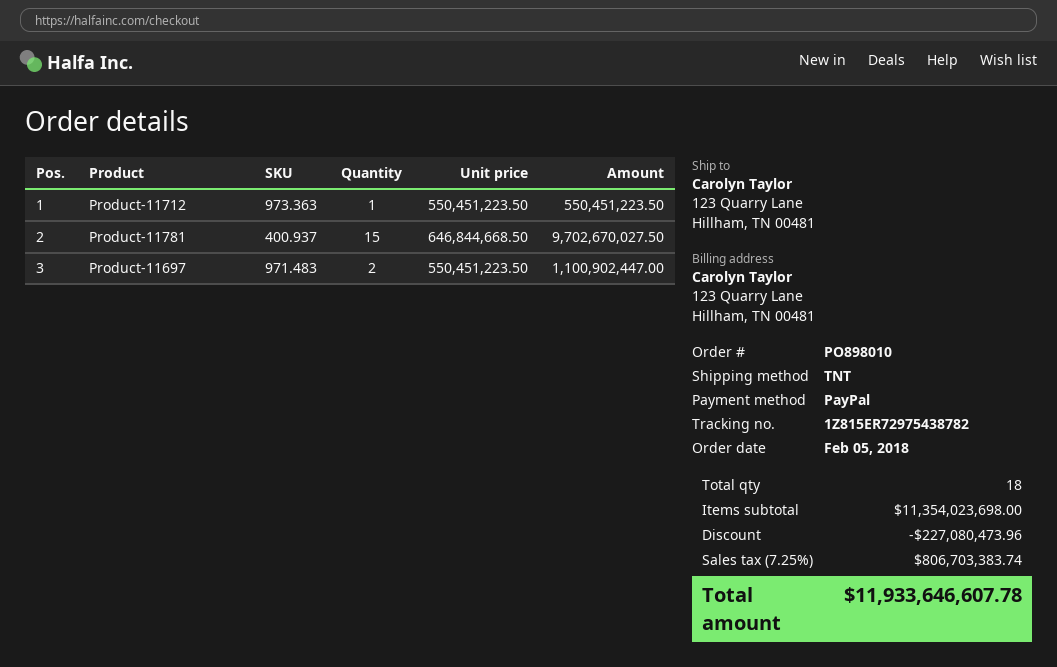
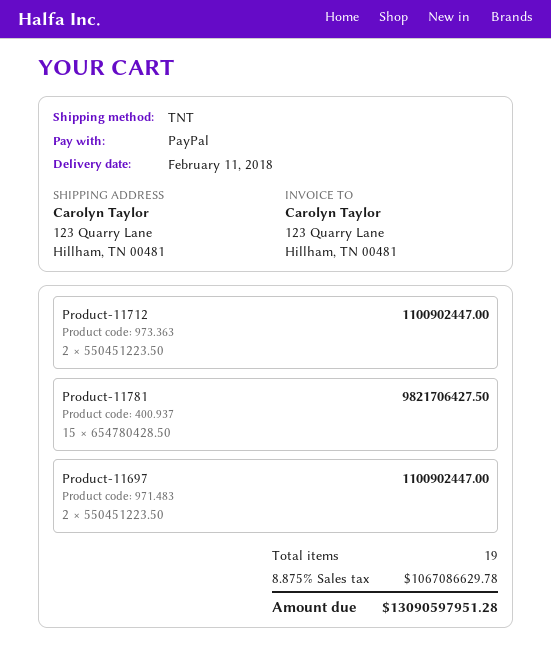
Product-11712: 1 x 550451223.50 = 550451223.50 -> 2 x 550451223.50 = 1100902447.00
Product-11781: 15 x 646844668.50 = 9702670027.50 -> 15 x 654780428.50 = 9821706427.50
total quantity: 18 -> 19
discount: 227080473.96 -> none
tax: 7.25% = 806703383.74 -> 8.875% = 1067086629.78
total: 11933646607.78 -> 13090597951.28

